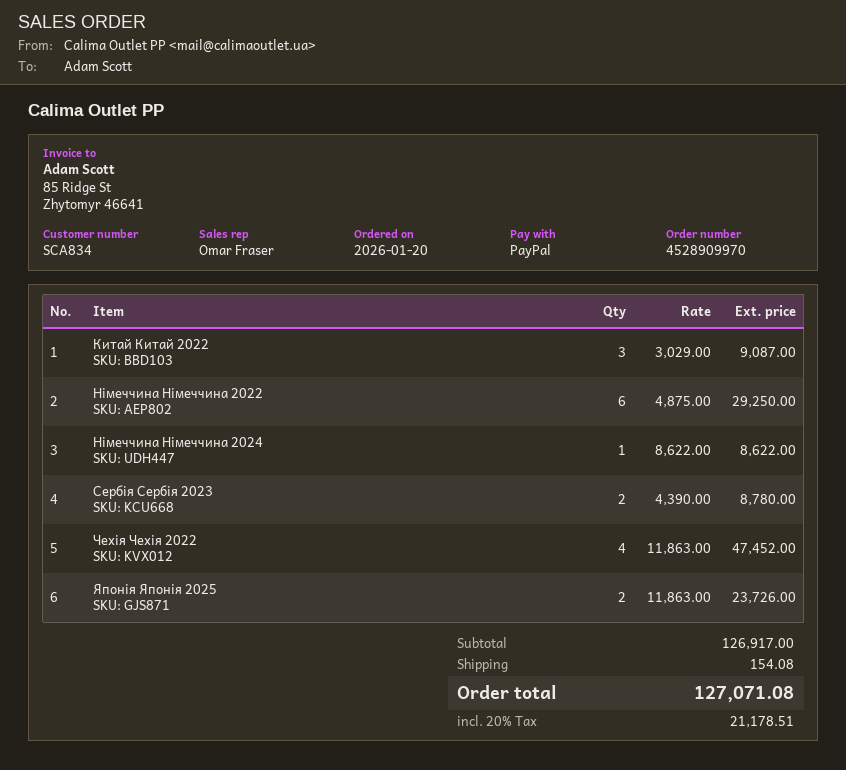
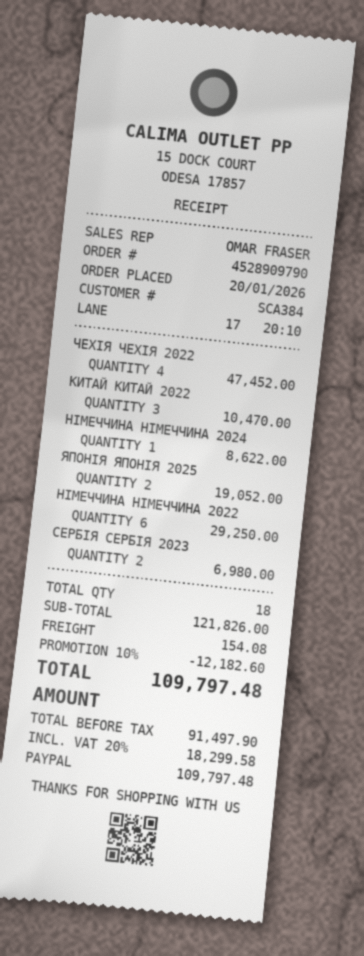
order number: 4528909970 -> 4528909790
customer number: SCA834 -> SCA384
Китай Китай 2022: 3 for 9087.00 -> 3 for 10470.00
Сербія Сербія 2023: 2 for 8780.00 -> 2 for 6980.00
Японія Японія 2025: 2 for 23726.00 -> 2 for 19052.00
subtotal: 126917.00 -> 121826.00
discount: none -> 10% = 12182.60
tax: 20% = 21178.51 -> 20% = 18299.58
total: 127071.08 -> 109797.48

